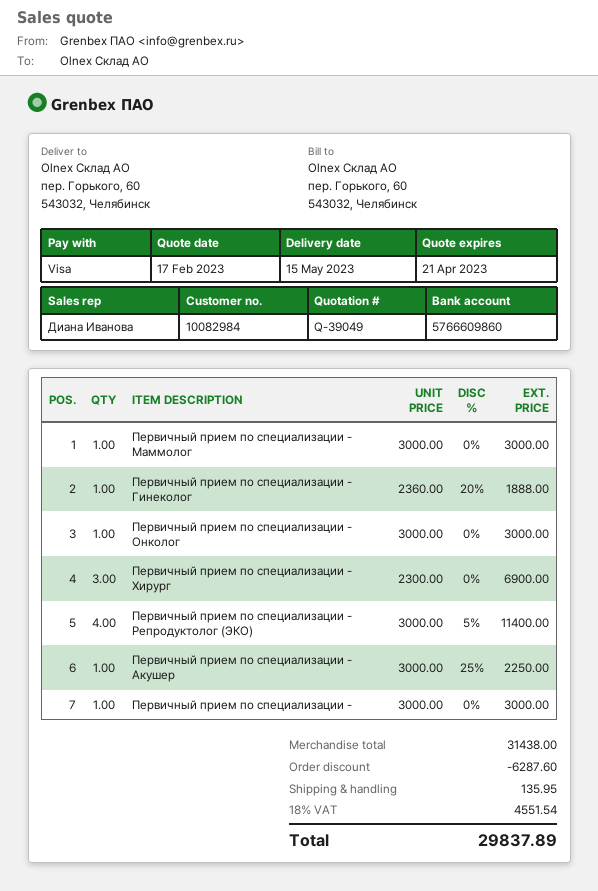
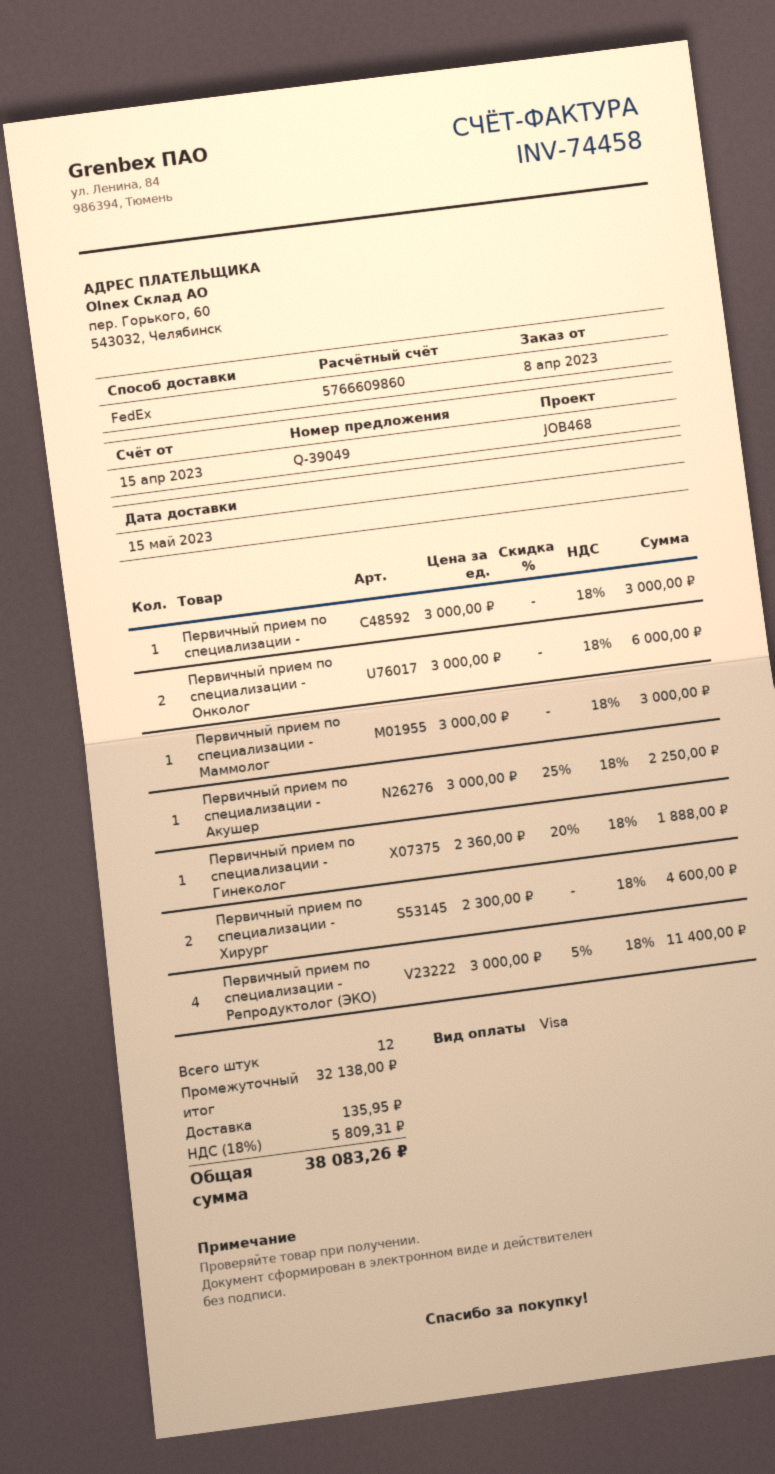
Первичный прием по специализации - Онколог: 1 x 3000.00 = 3000.00 -> 2 x 3000.00 = 6000.00
Первичный прием по специализации - Хирург: 3 x 2300.00 = 6900.00 -> 2 x 2300.00 = 4600.00
subtotal: 31438.00 -> 32138.00
discount: 6287.60 -> none
tax: 18% = 4551.54 -> 18% = 5809.31
total: 29837.89 -> 38083.26

